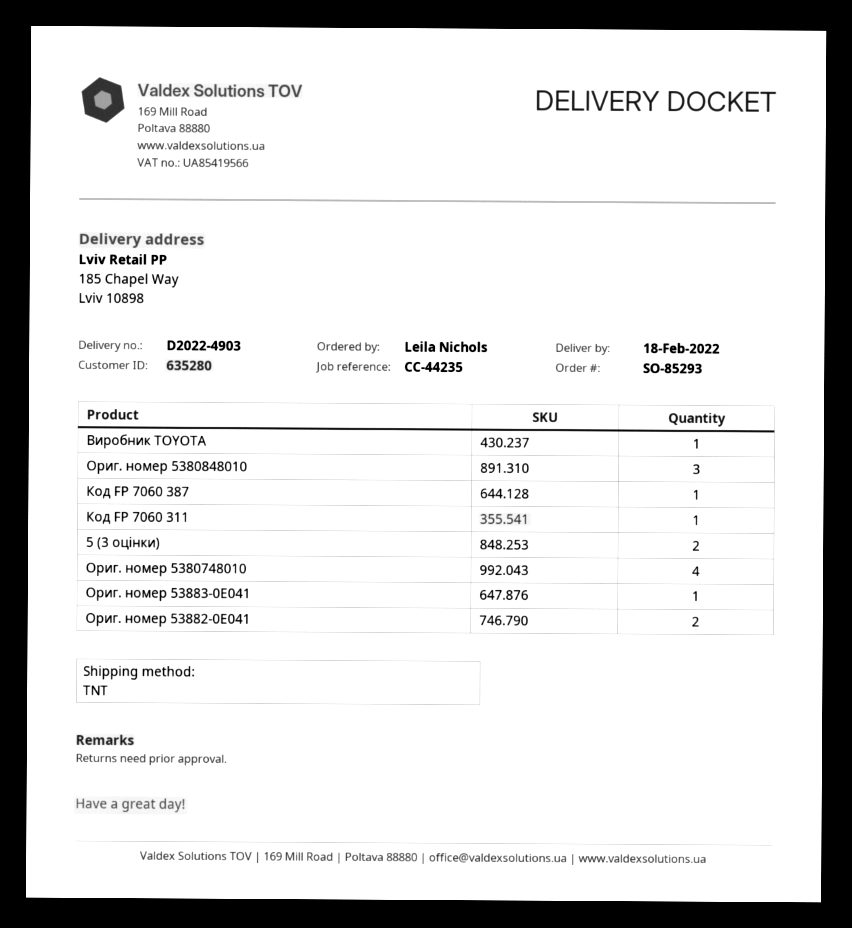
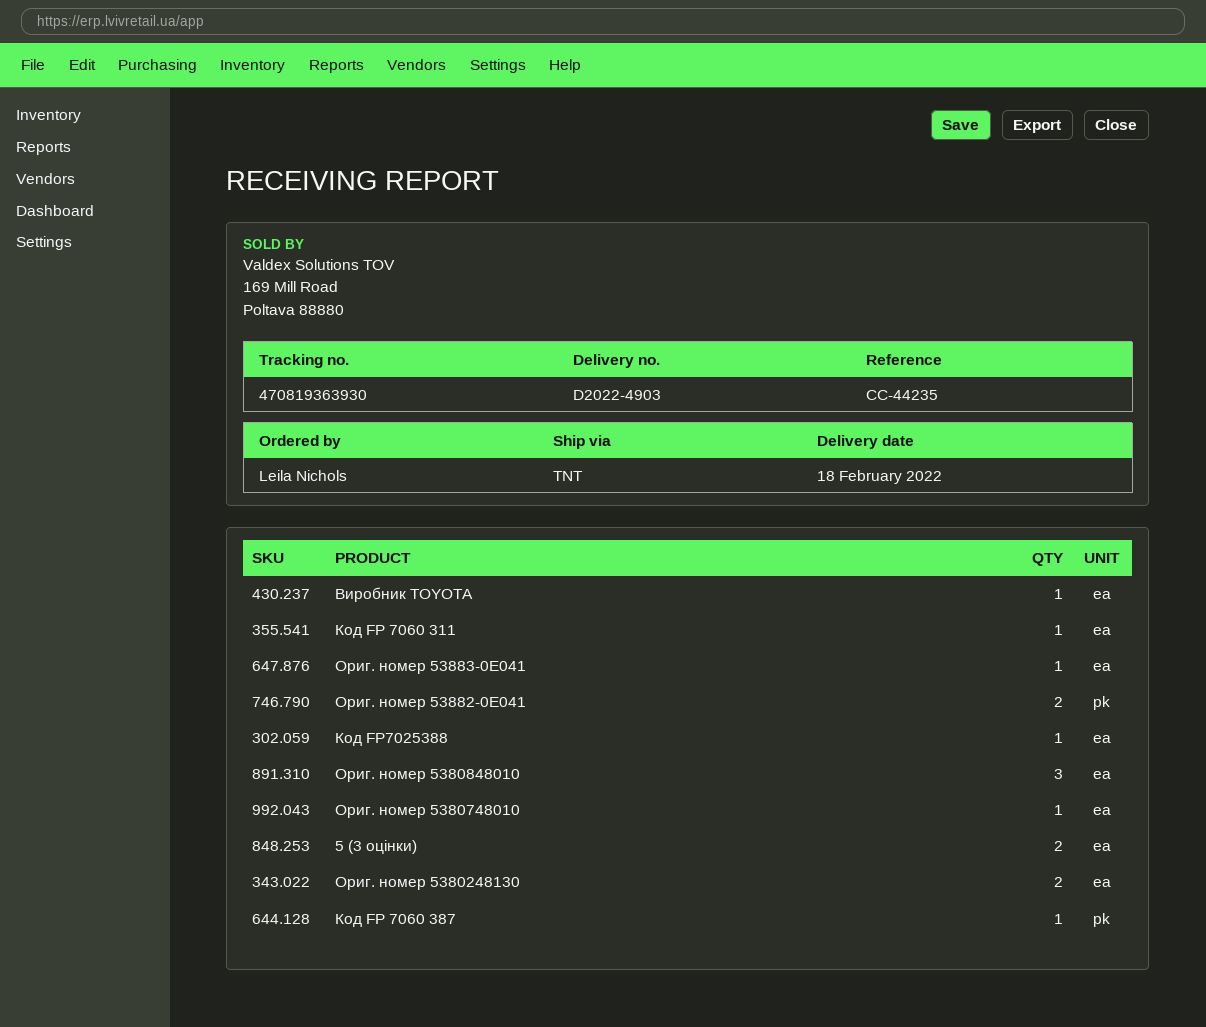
Ориг. номер 5380748010: 4 -> 1
Код FP7025388: none -> 1
Ориг. номер 5380248130: none -> 2

